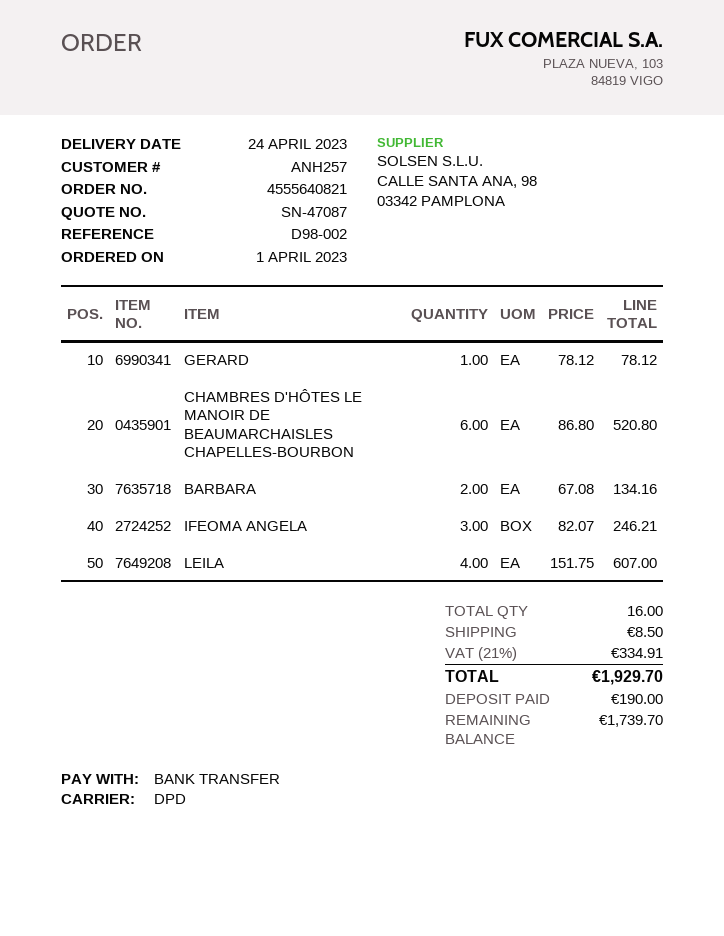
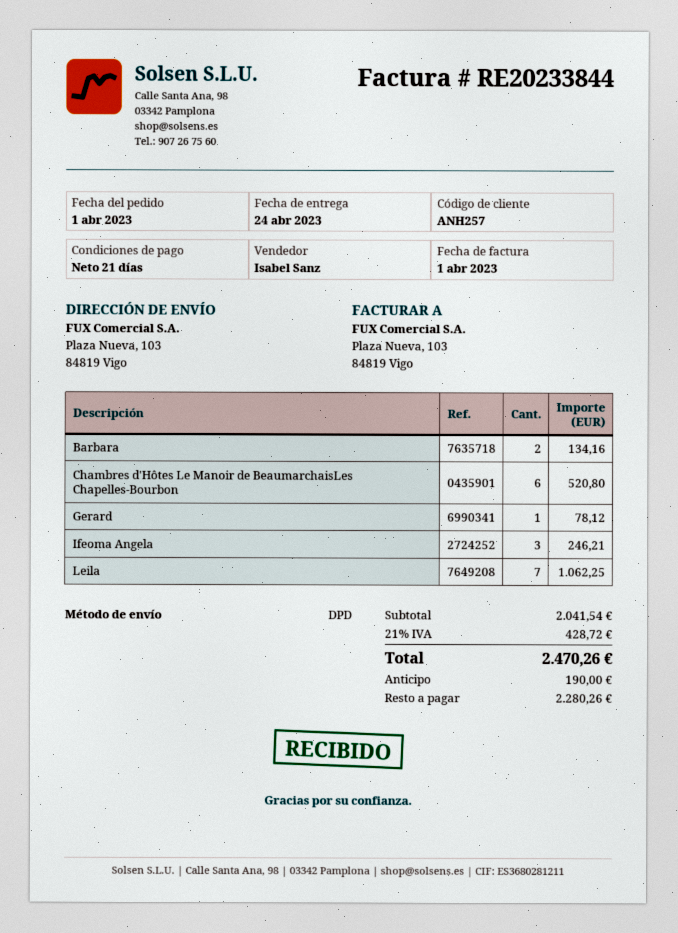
LEILA: 4 for 607.00 -> 7 for 1062.25
shipping: 8.50 -> none
tax: 21% = 334.91 -> 21% = 428.72
total: 1929.70 -> 2470.26
balance: 1739.70 -> 2280.26

